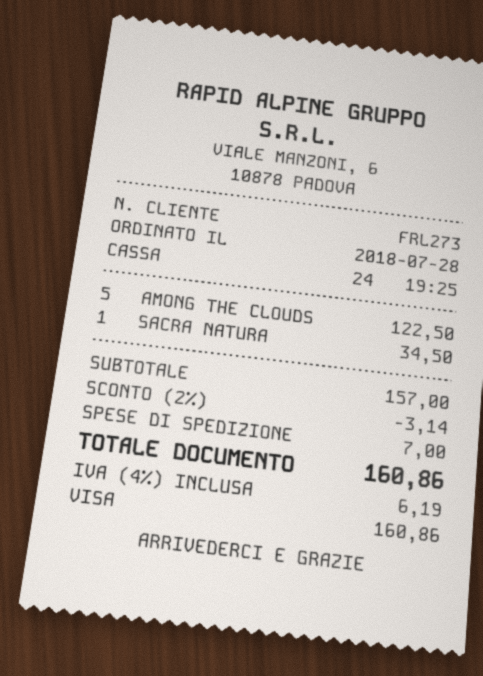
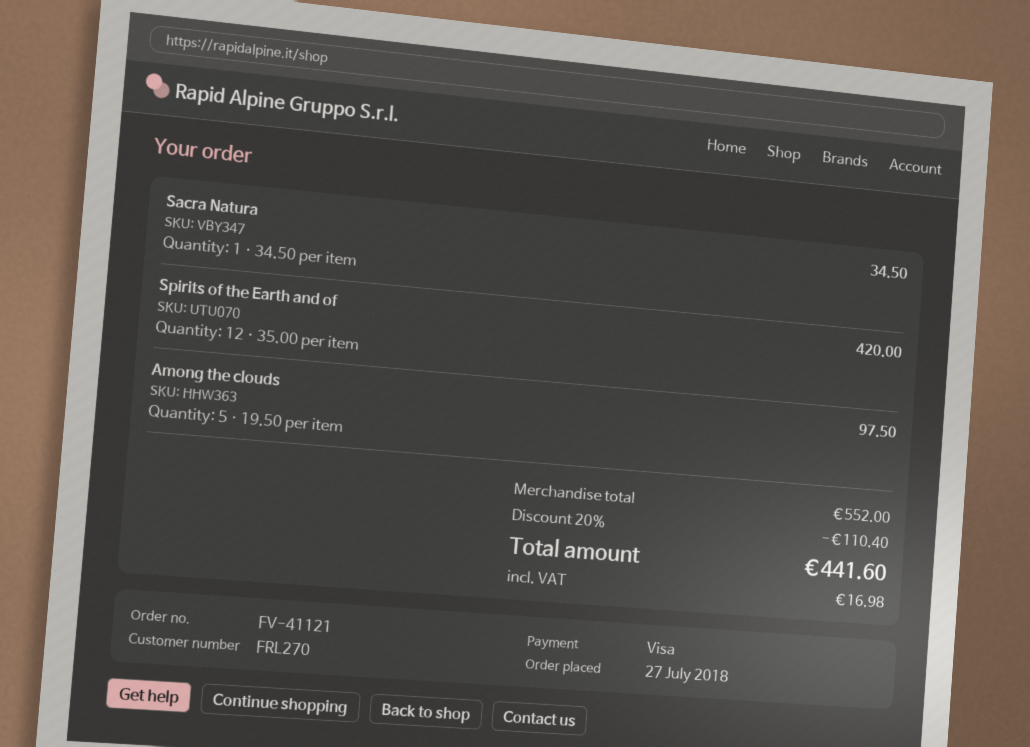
order date: 2018-07-28 -> 2018-07-27
customer number: FRL273 -> FRL270
AMONG THE CLOUDS: 5 for 122.50 -> 5 for 97.50
Spirits of the Earth and of: none -> 12 for 420.00
subtotal: 157.00 -> 552.00
discount: 2% = 3.14 -> 20% = 110.40
shipping: 7.00 -> none
tax: 6.19 -> 16.98
total: 160.86 -> 441.60

